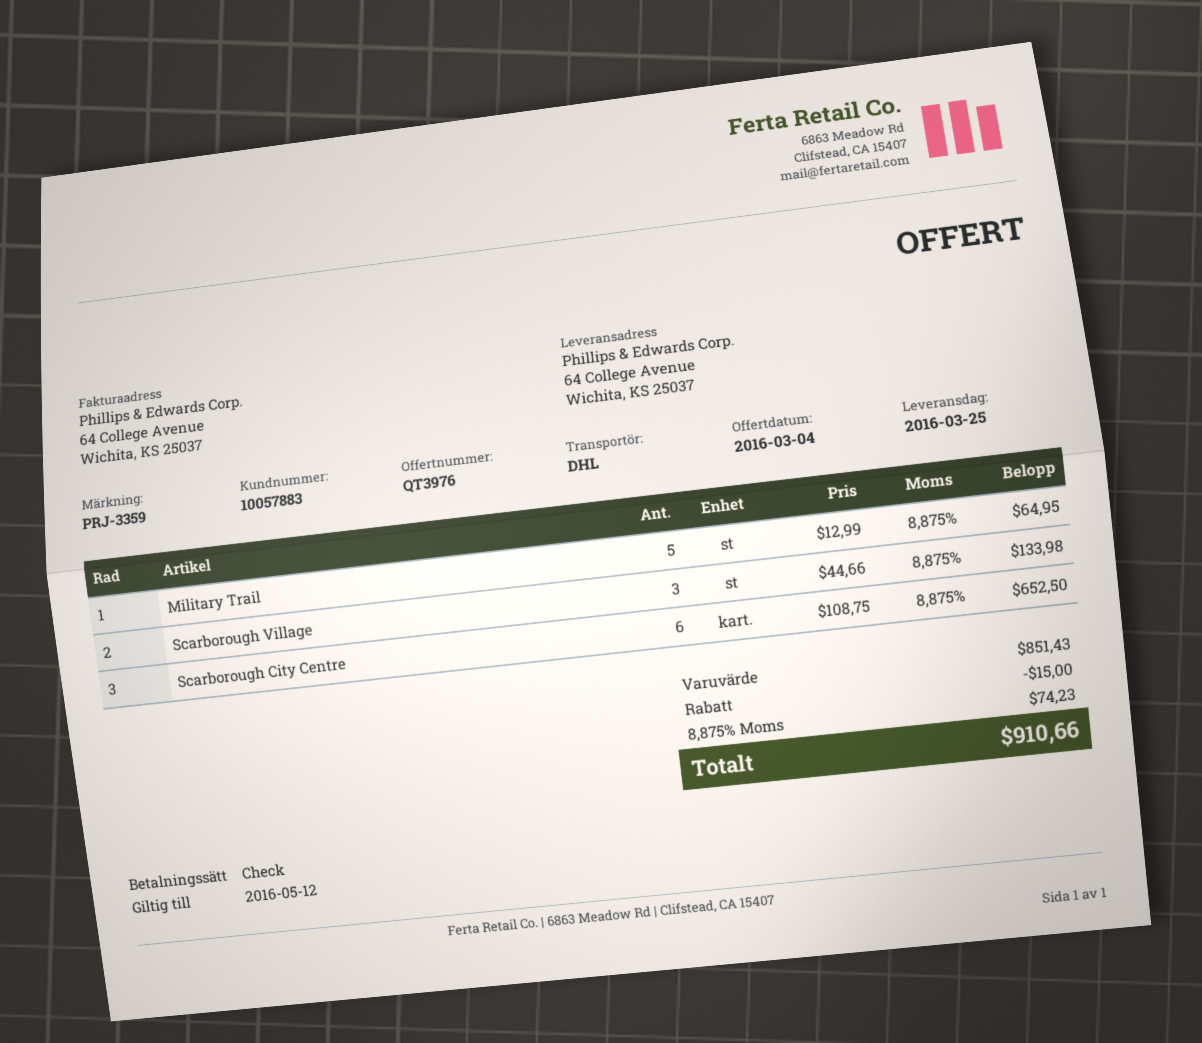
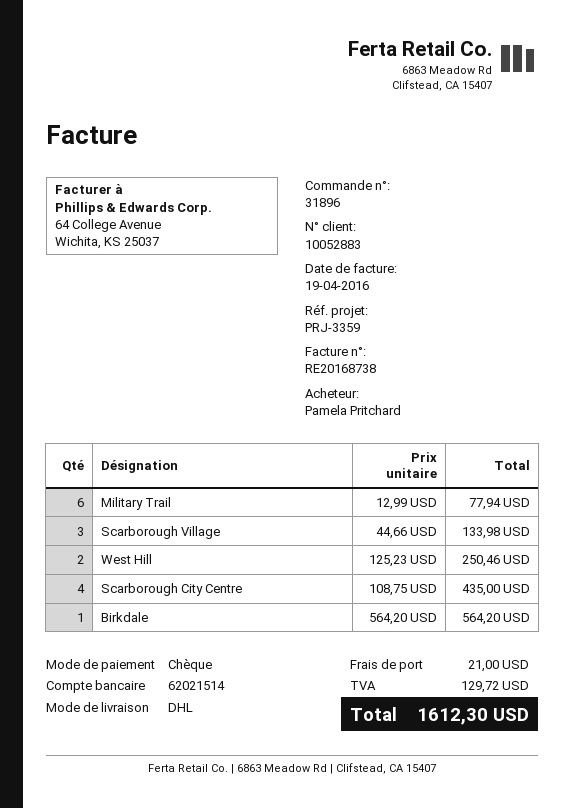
customer number: 10057883 -> 10052883
Military Trail: 5 x 12.99 = 64.95 -> 6 x 12.99 = 77.94
Scarborough City Centre: 6 x 108.75 = 652.50 -> 4 x 108.75 = 435.00
West Hill: none -> 2 x 125.23 = 250.46
Birkdale: none -> 1 x 564.20 = 564.20
discount: 15.00 -> none
shipping: none -> 21.00
tax: 74.23 -> 129.72
total: 910.66 -> 1612.30

